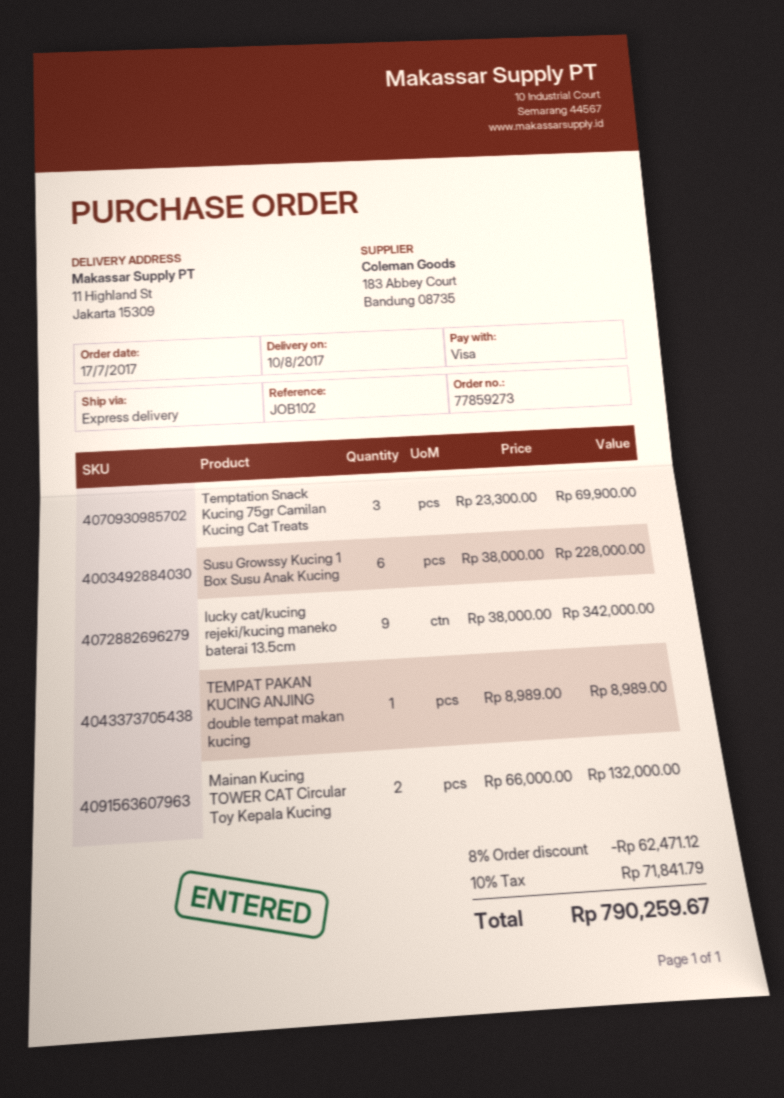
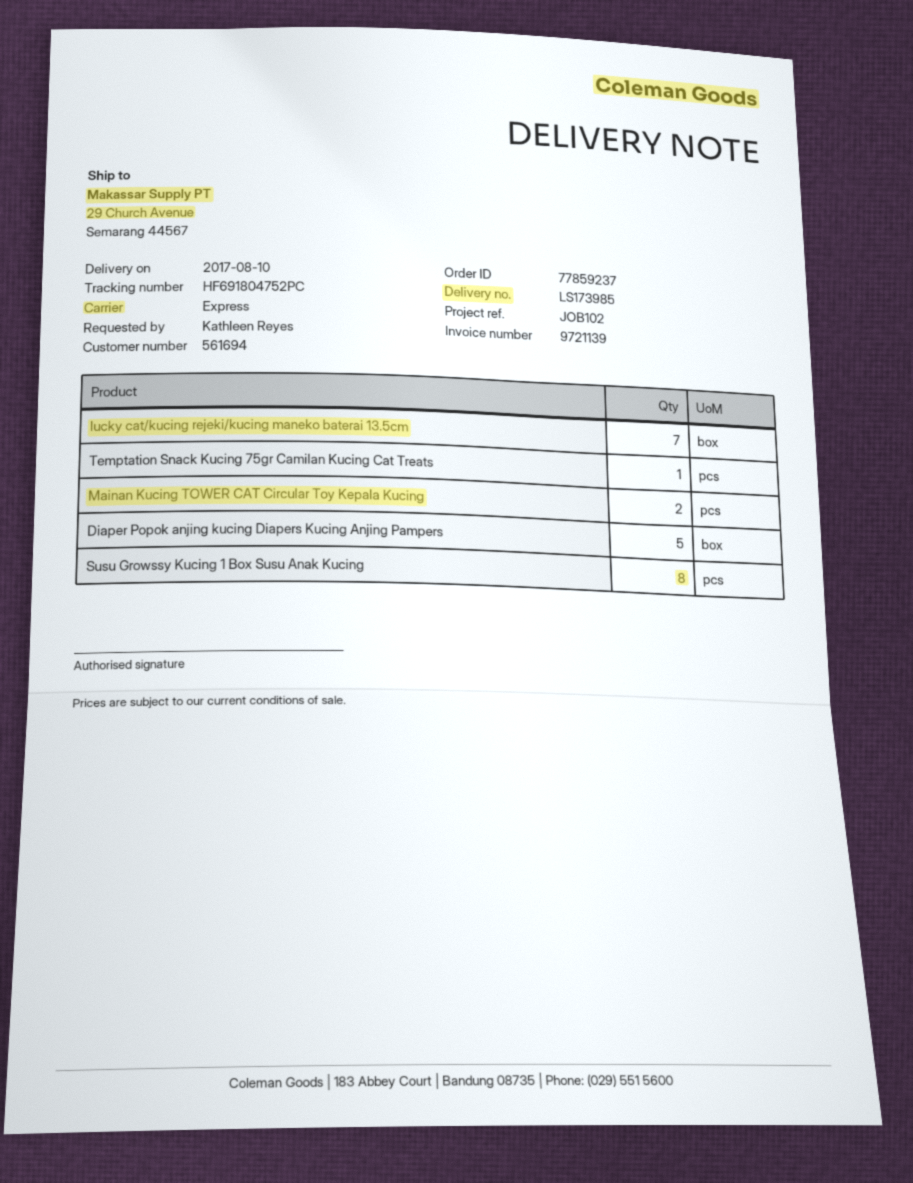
order number: 77859273 -> 77859237
ship to: 11 Highland St, Jakarta 15309 -> 29 Church Avenue, Semarang 44567
Temptation Snack Kucing 75gr Camilan Kucing Cat Treats: 3 -> 1
Susu Growssy Kucing 1 Box Susu Anak Kucing: 6 -> 8
lucky cat/kucing rejeki/kucing maneko baterai 13.5cm: 9 -> 7
TEMPAT PAKAN KUCING ANJING double tempat makan kucing: 1 -> none
Diaper Popok anjing kucing Diapers Kucing Anjing Pampers: none -> 5

